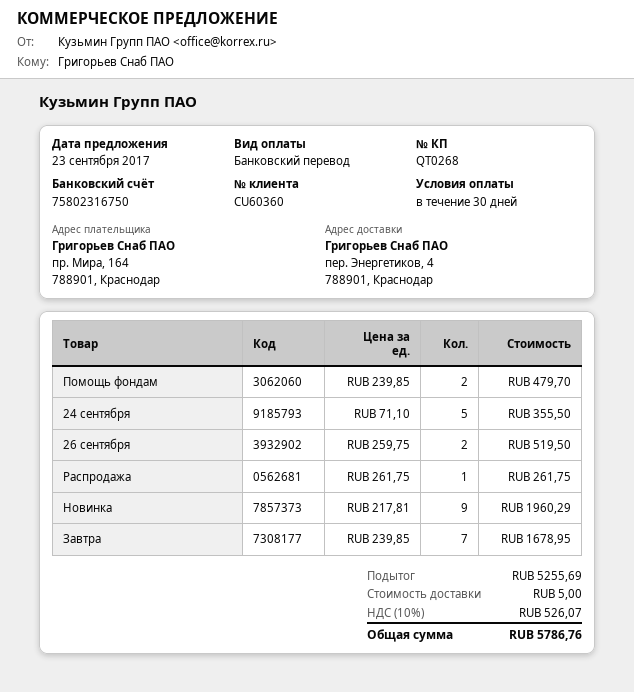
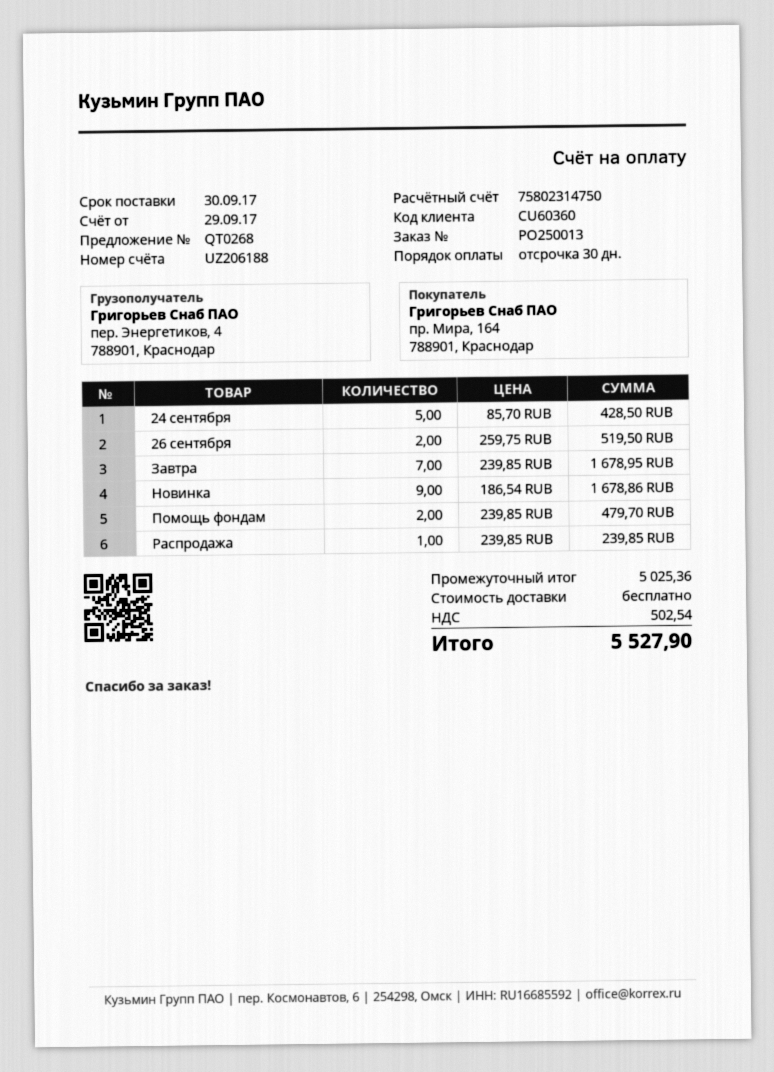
bank account: 75802316750 -> 75802314750
24 сентября: 5 x 71.10 = 355.50 -> 5 x 85.70 = 428.50
Распродажа: 1 x 261.75 = 261.75 -> 1 x 239.85 = 239.85
Новинка: 9 x 217.81 = 1960.29 -> 9 x 186.54 = 1678.86
subtotal: 5255.69 -> 5025.36
shipping: 5.00 -> 0.00
tax: 526.07 -> 502.54
total: 5786.76 -> 5527.90

